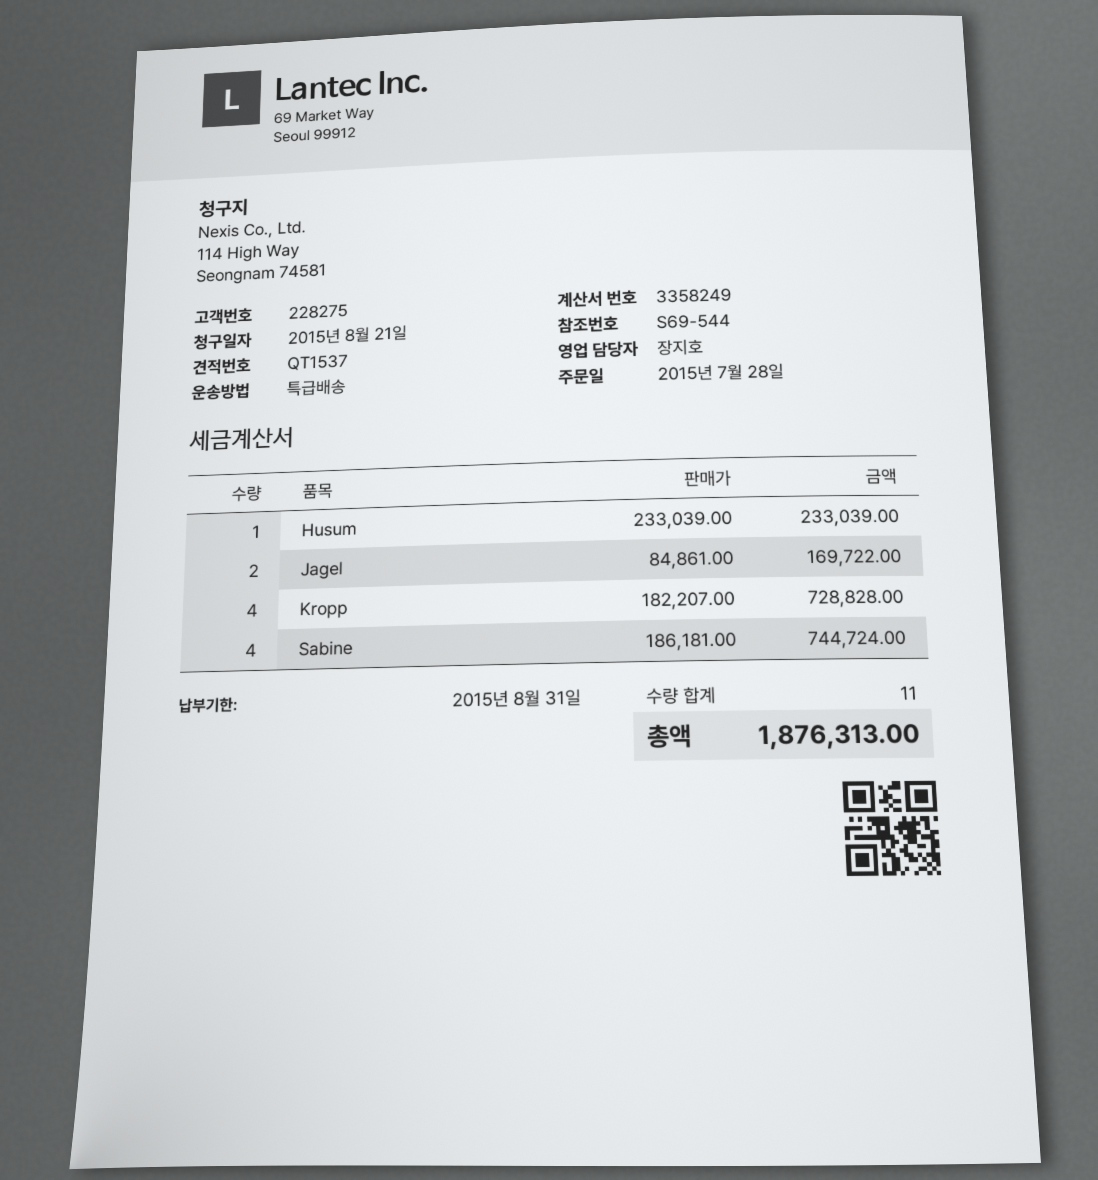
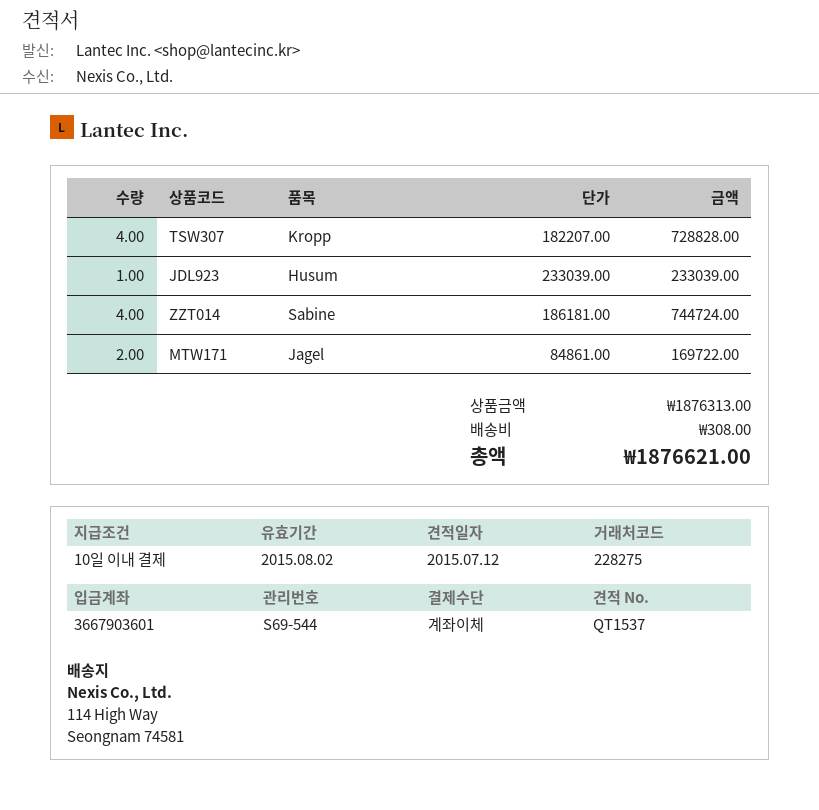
shipping: none -> 308.00
total: 1876313.00 -> 1876621.00

